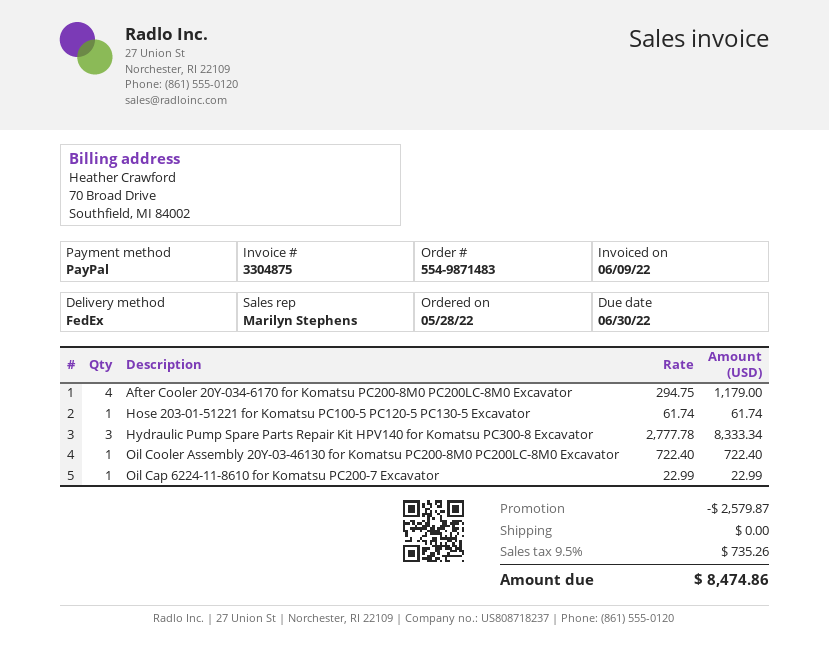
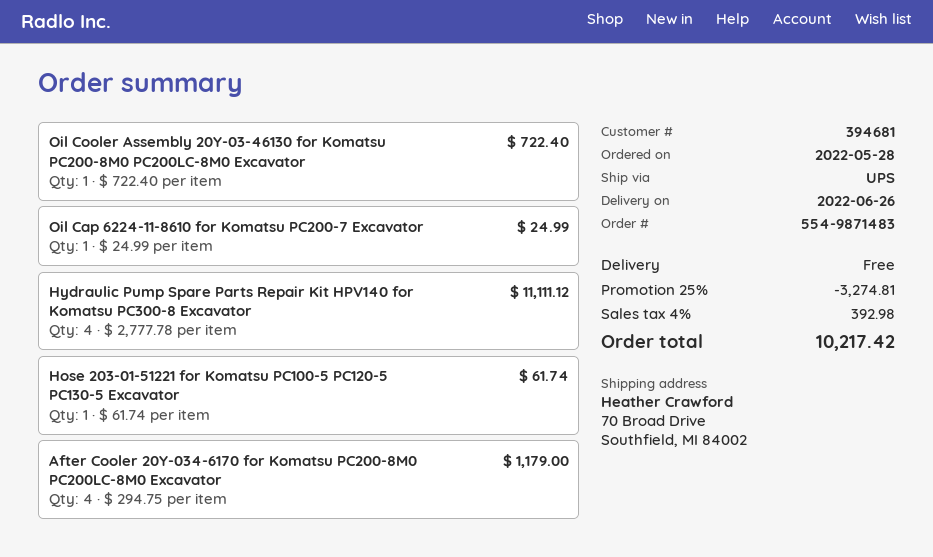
shipping method: FedEx -> UPS
Hydraulic Pump Spare Parts Repair Kit HPV140 for Komatsu PC300-8 Excavator: 3 x 2777.78 = 8333.34 -> 4 x 2777.78 = 11111.12
Oil Cap 6224-11-8610 for Komatsu PC200-7 Excavator: 1 x 22.99 = 22.99 -> 1 x 24.99 = 24.99
discount: 2579.87 -> 3274.81
tax: 9.5% = 735.26 -> 4% = 392.98
total: 8474.86 -> 10217.42

